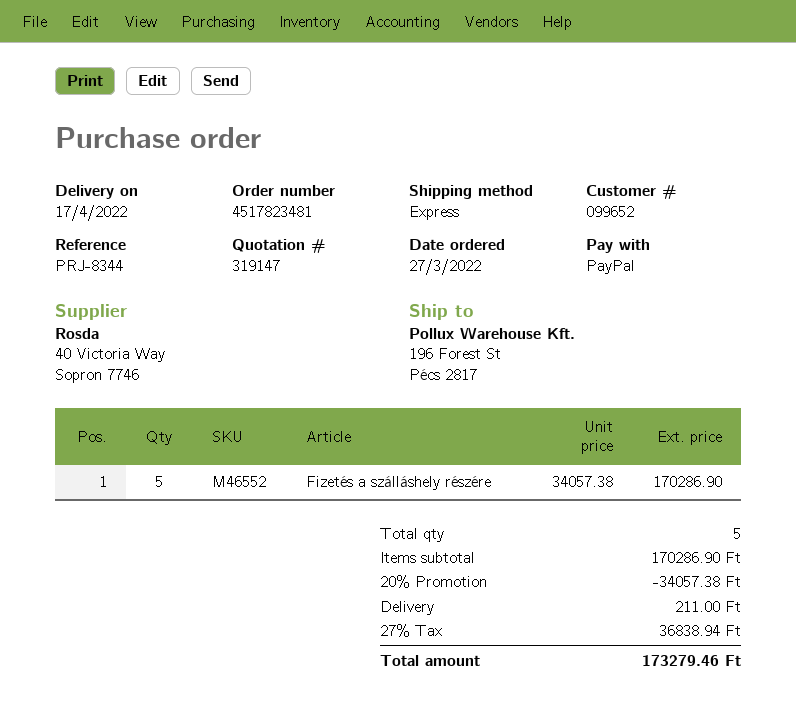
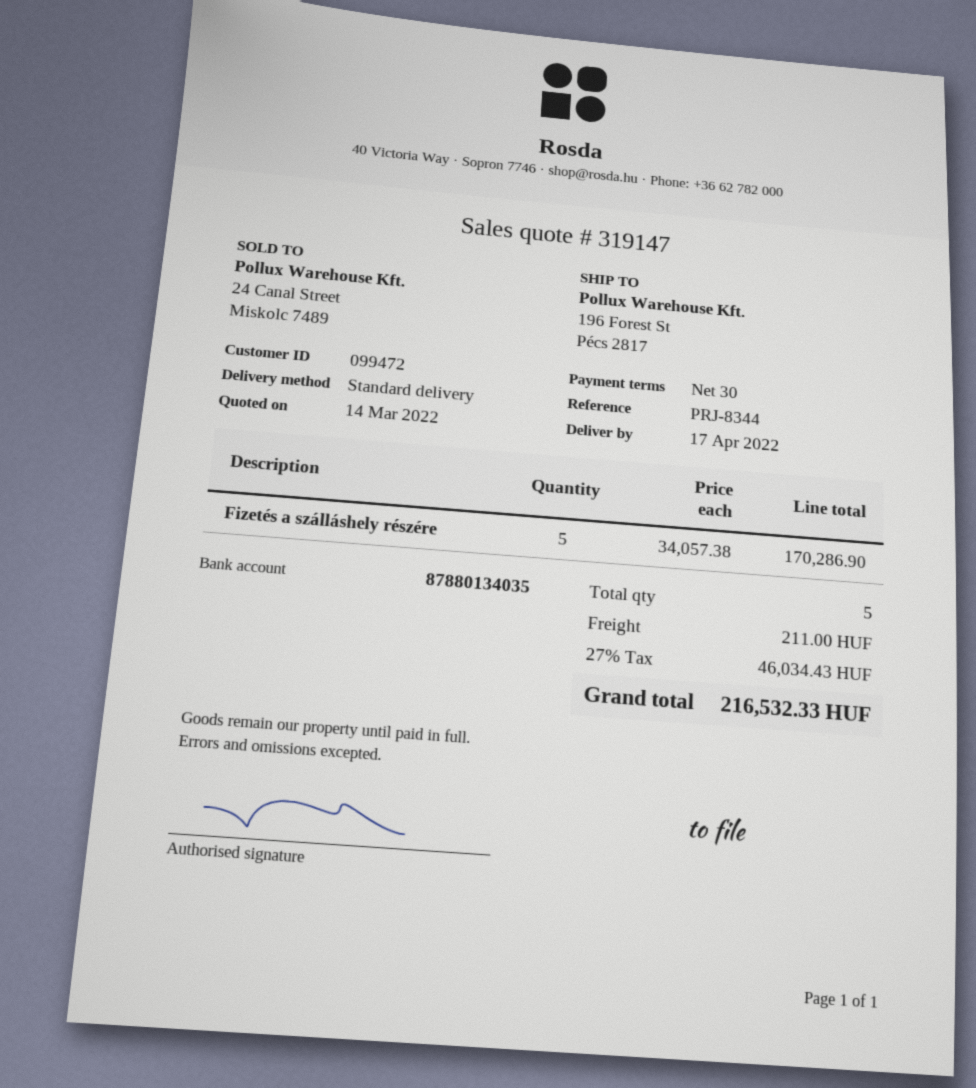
customer number: 099652 -> 099472
shipping method: express -> standard
discount: 20% = 34057.38 -> none
tax: 27% = 36838.94 -> 27% = 46034.43
total: 173279.46 -> 216532.33

